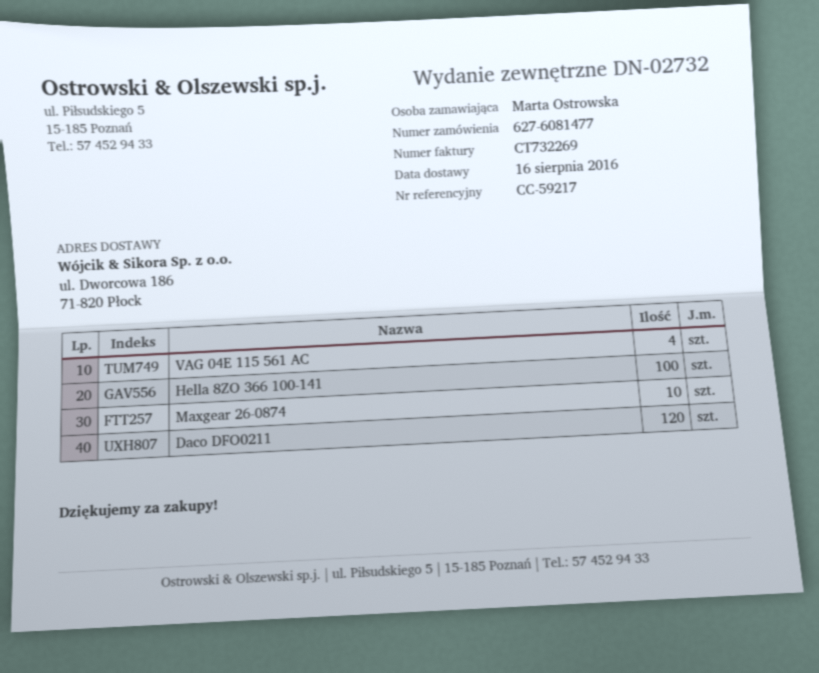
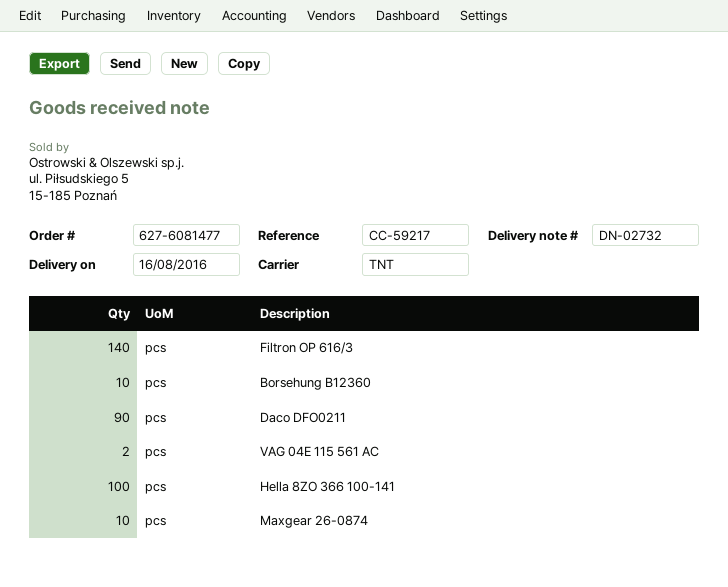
VAG 04E 115 561 AC: 4 -> 2
Daco DFO0211: 120 -> 90
Filtron OP 616/3: none -> 140
Borsehung B12360: none -> 10

